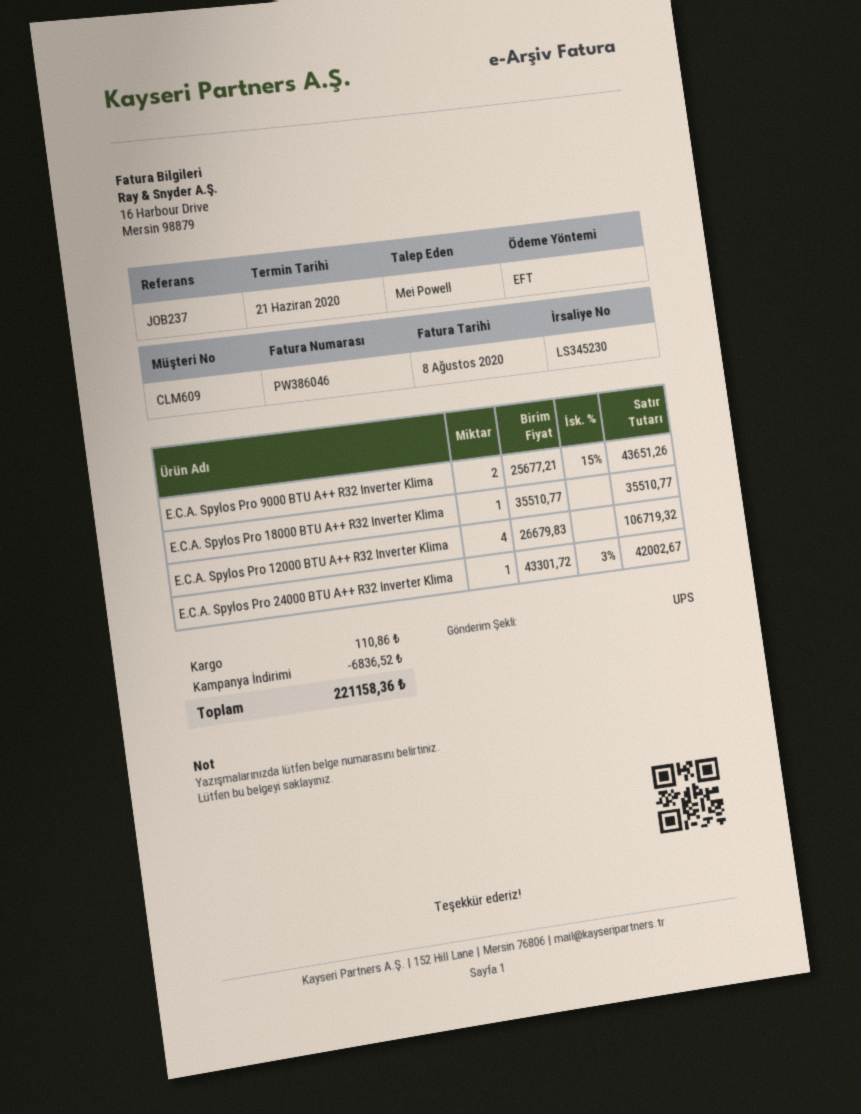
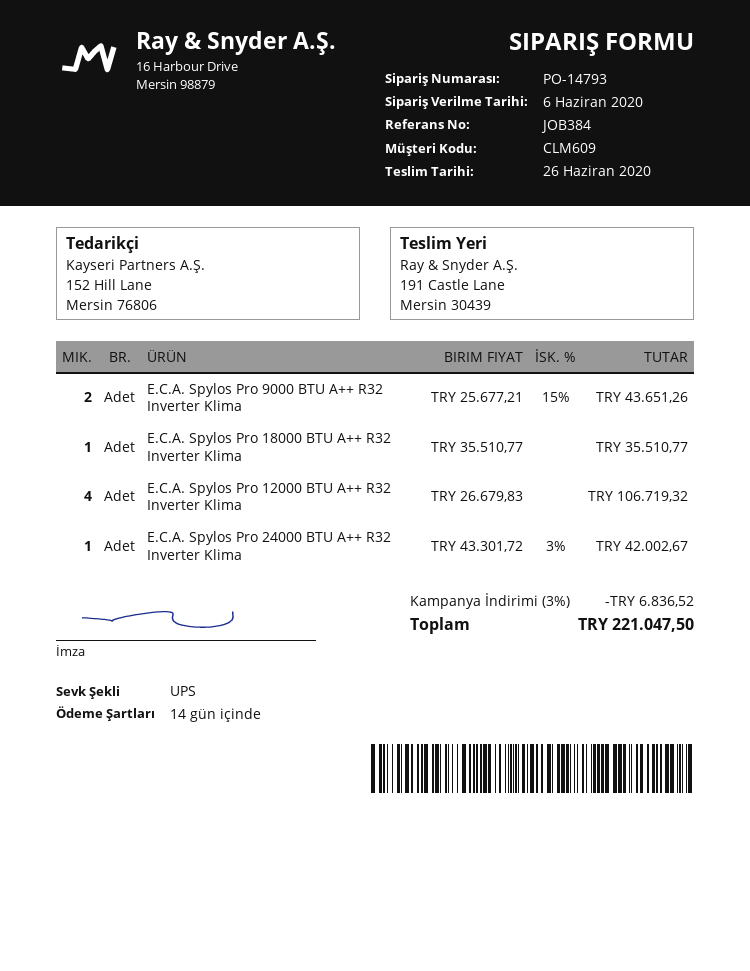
delivery date: 2020-06-21 -> 2020-06-26
reference: JOB237 -> JOB384
shipping: 110.86 -> none
total: 221158.36 -> 221047.50

